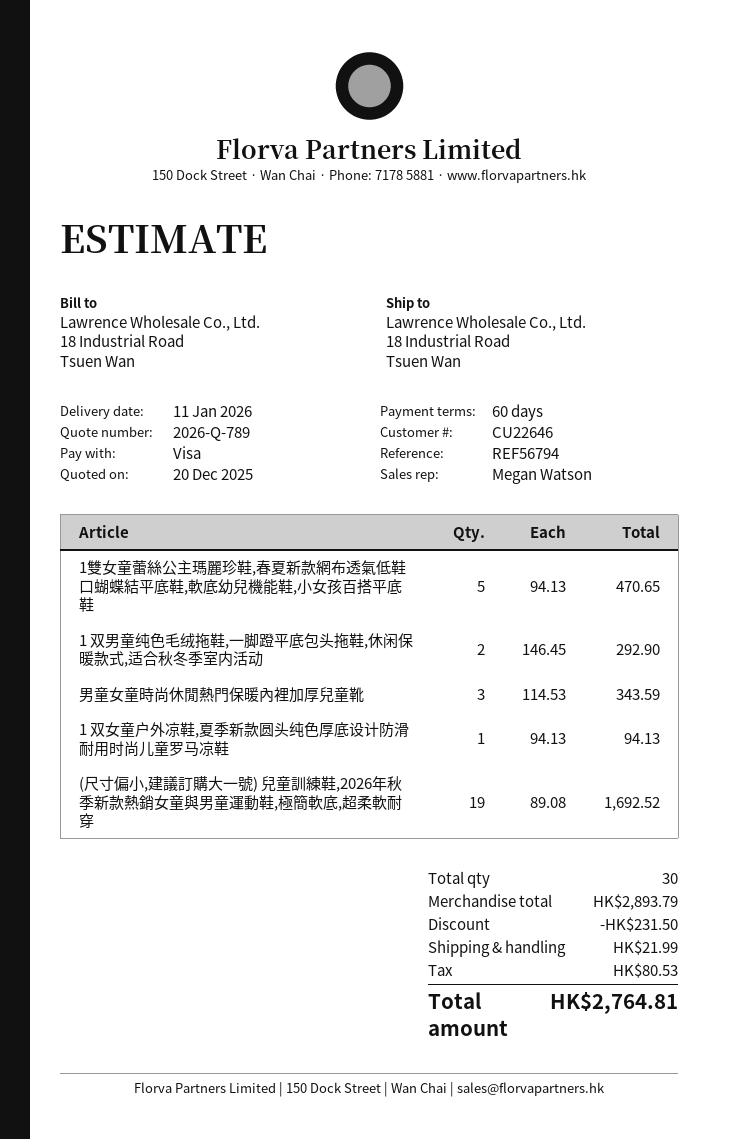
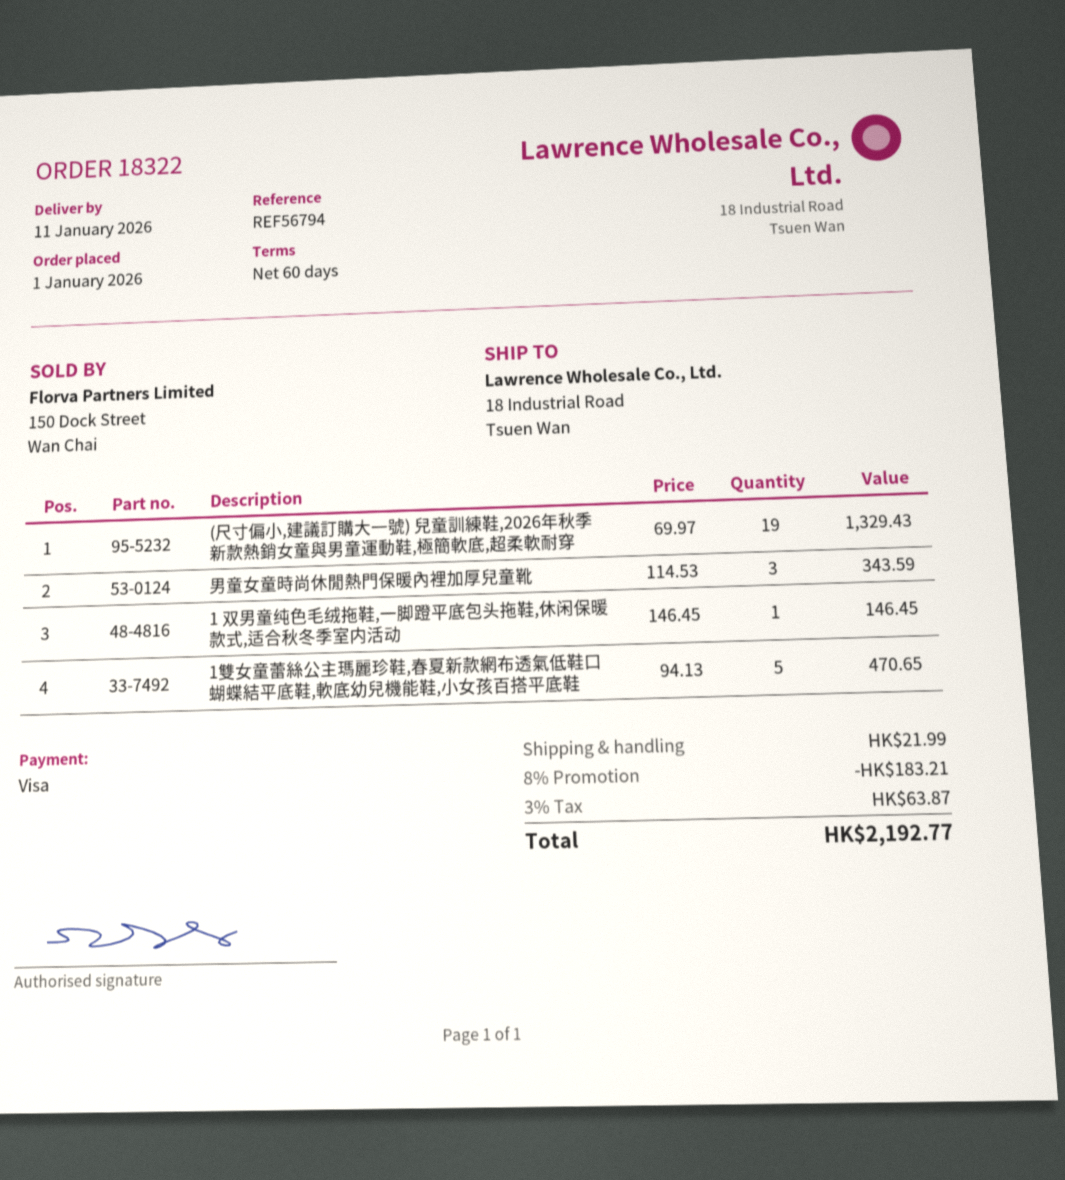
1 双男童纯色毛绒拖鞋,一脚蹬平底包头拖鞋,休闲保暖款式,适合秋冬季室内活动: 2 x 146.45 = 292.90 -> 1 x 146.45 = 146.45
1 双女童户外凉鞋,夏季新款圆头纯色厚底设计防滑耐用时尚儿童罗马凉鞋: 1 x 94.13 = 94.13 -> none
(尺寸偏小,建議訂購大一號) 兒童訓練鞋,2026年秋季新款熱銷女童與男童運動鞋,極簡軟底,超柔軟耐穿: 19 x 89.08 = 1692.52 -> 19 x 69.97 = 1329.43
discount: 231.50 -> 183.21
tax: 80.53 -> 63.87
total: 2764.81 -> 2192.77

